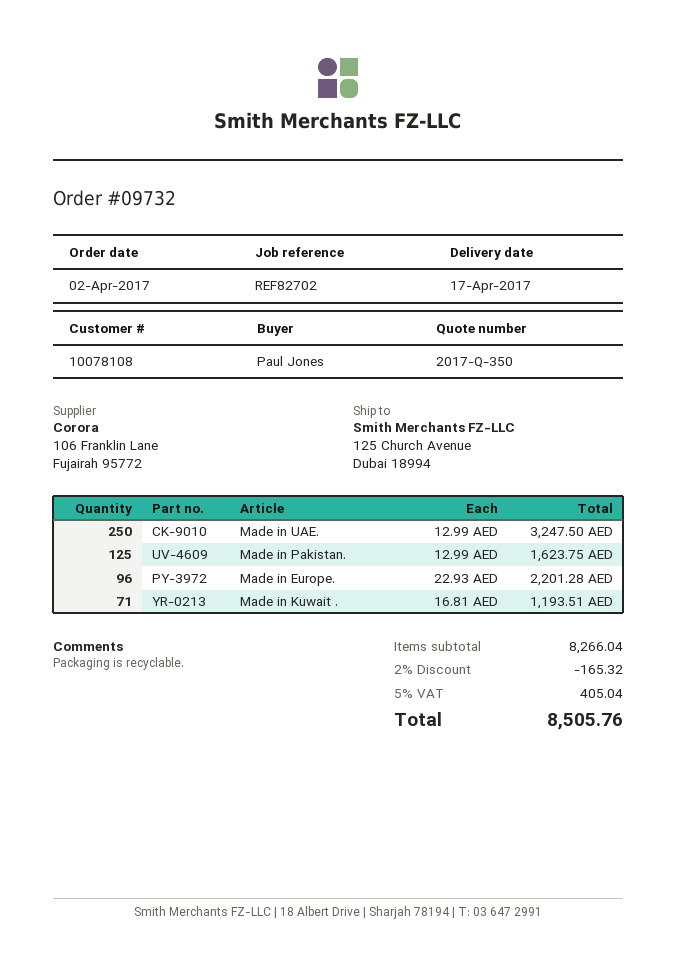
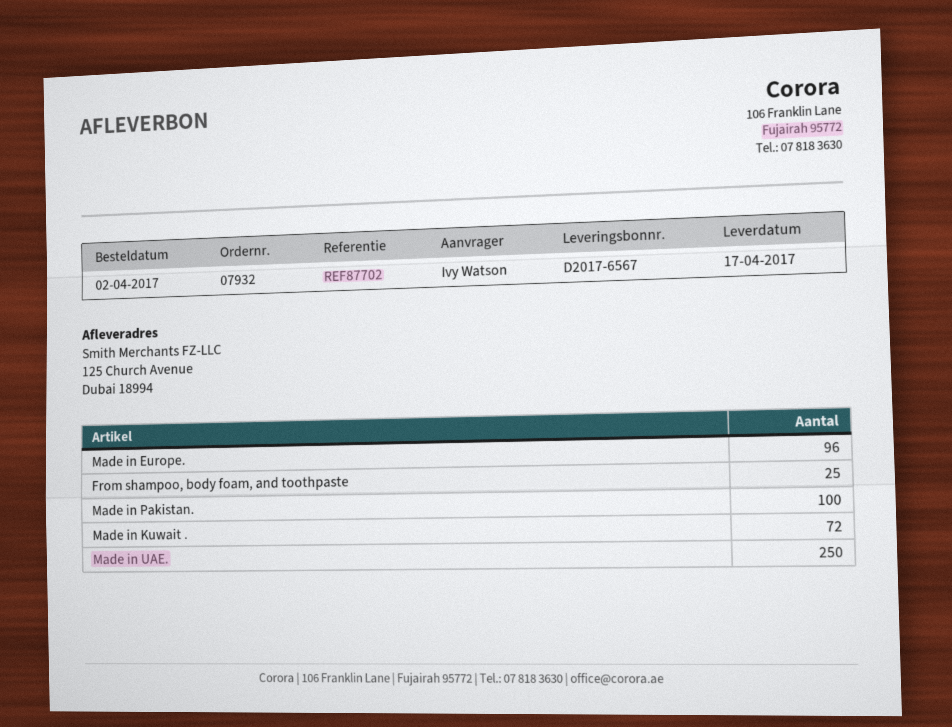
order number: 09732 -> 07932
reference: REF82702 -> REF87702
ordered by: Paul Jones -> Ivy Watson
Made in Pakistan.: 125 -> 100
Made in Kuwait .: 71 -> 72
From shampoo, body foam, and toothpaste: none -> 25

